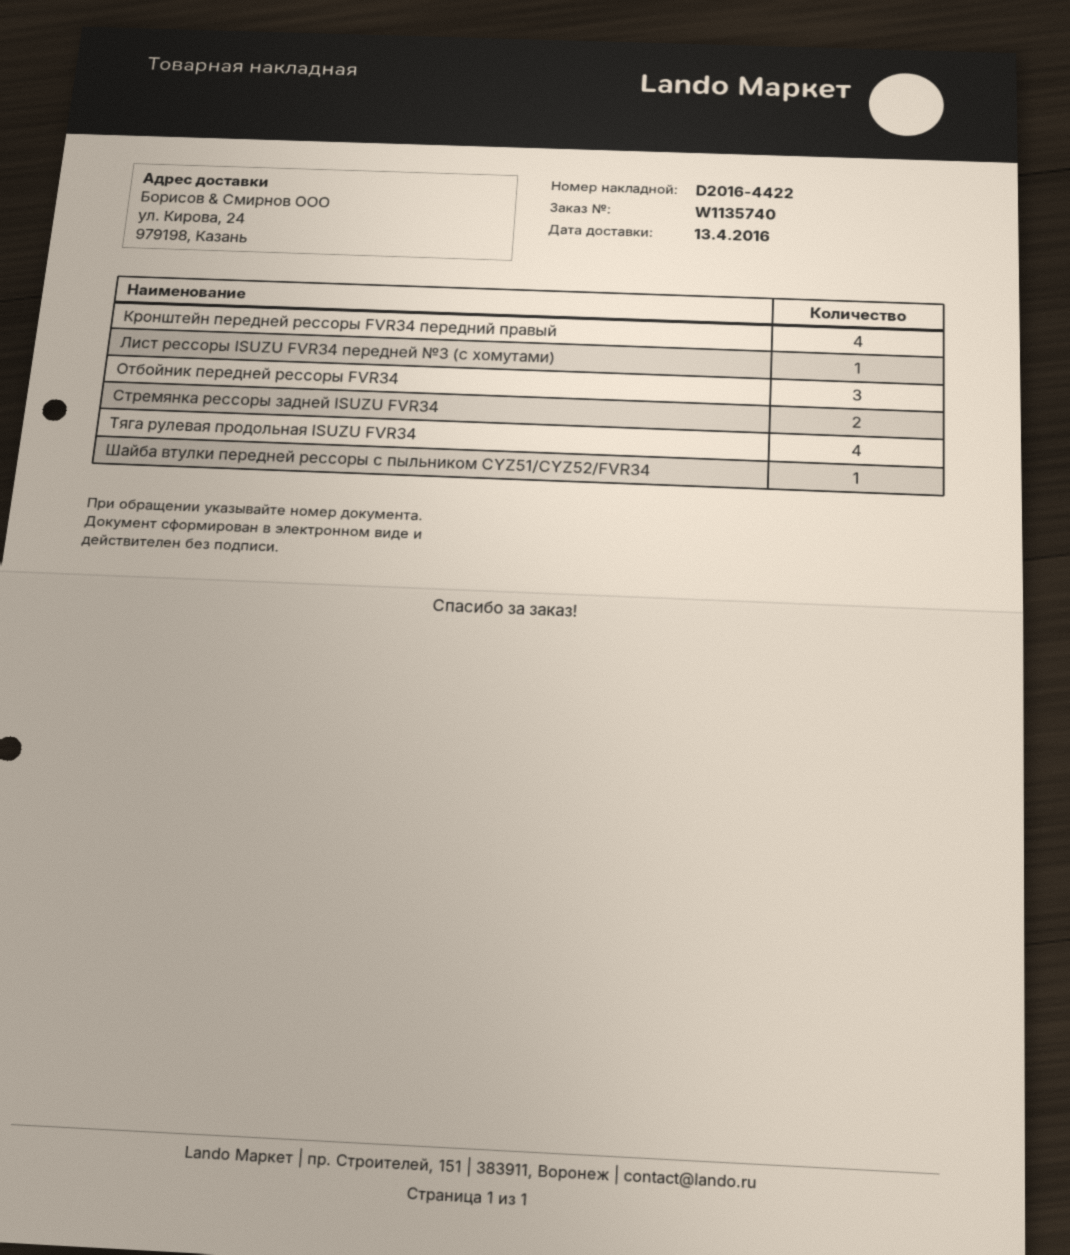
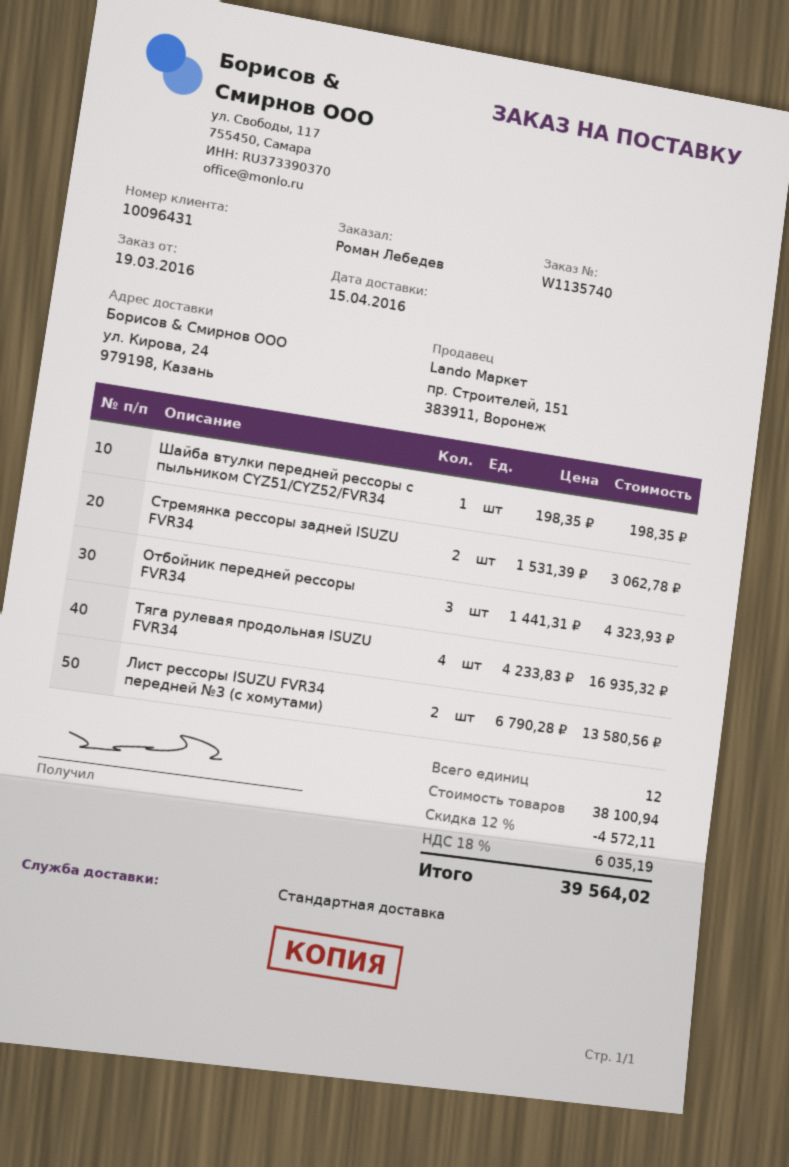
delivery date: 2016-04-13 -> 2016-04-15
Кронштейн передней рессоры FVR34 передний правый: 4 -> none
Лист рессоры ISUZU FVR34 передней №3 (с хомутами): 1 -> 2

